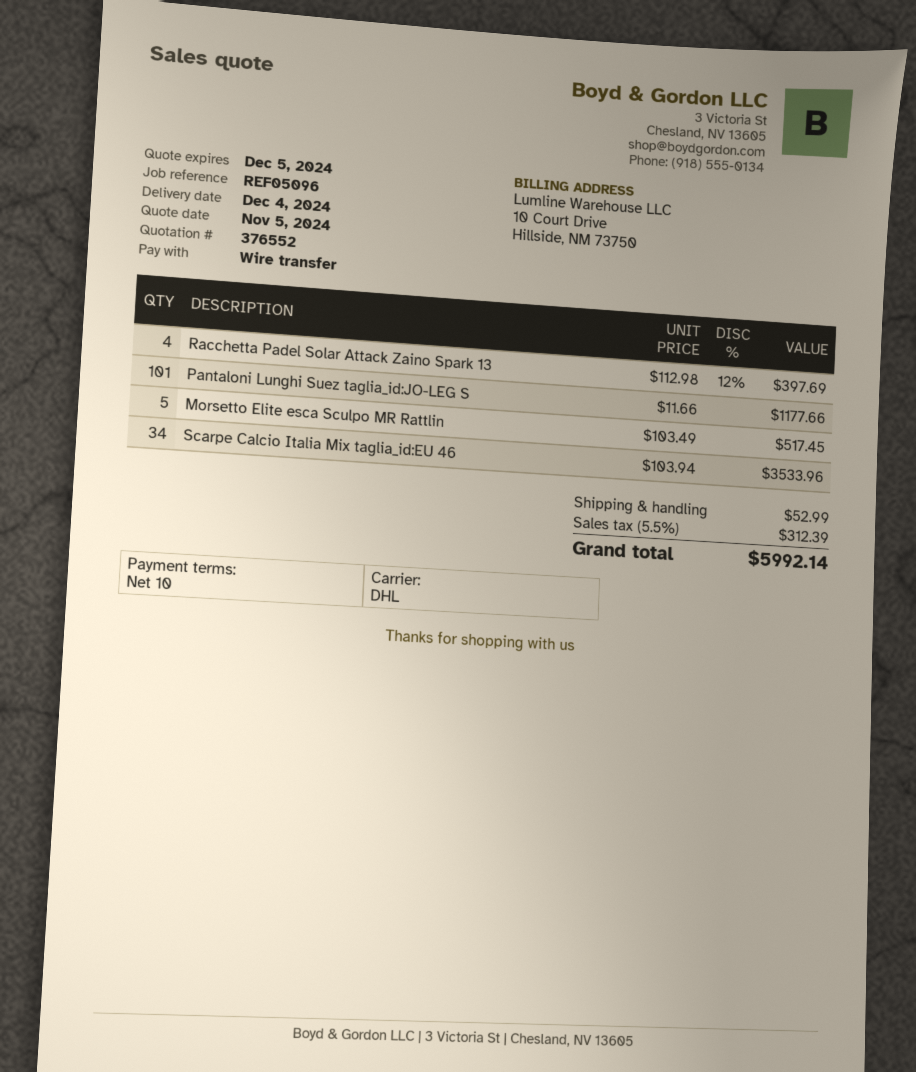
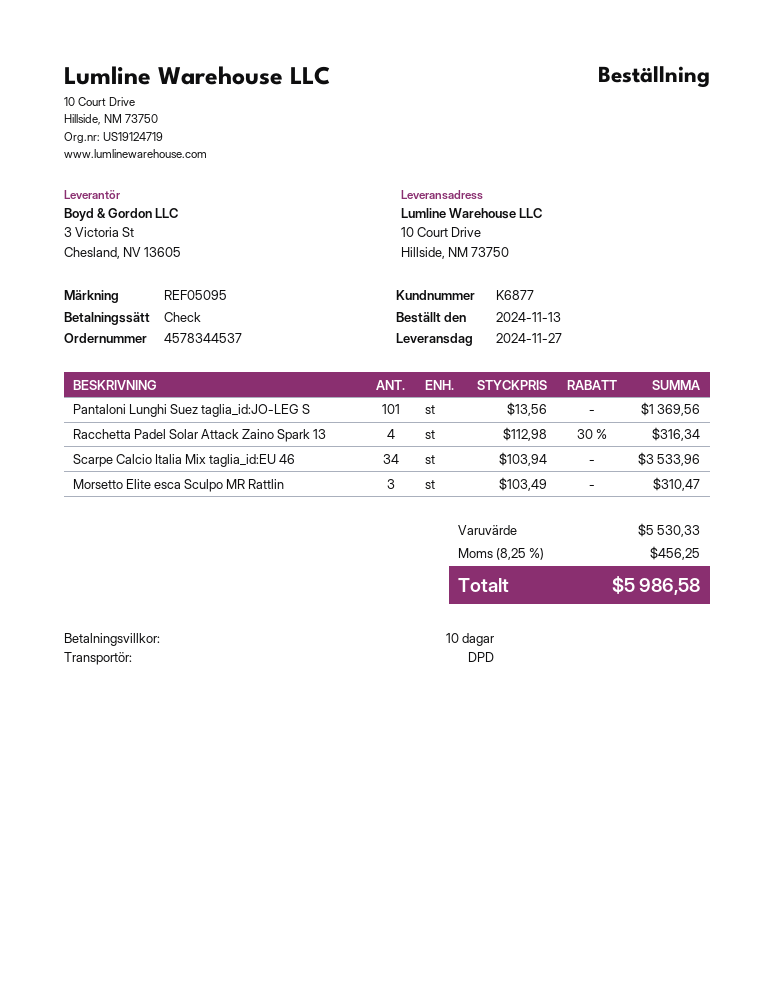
delivery date: 2024-12-04 -> 2024-11-27
reference: REF05096 -> REF05095
payment method: bank transfer -> cheque
shipping method: DHL -> DPD
Racchetta Padel Solar Attack Zaino Spark 13: 4 x 112.98 - 12% = 397.69 -> 4 x 112.98 - 30% = 316.34
Pantaloni Lunghi Suez taglia_id:JO-LEG S: 101 x 11.66 = 1177.66 -> 101 x 13.56 = 1369.56
Morsetto Elite esca Sculpo MR Rattlin: 5 x 103.49 = 517.45 -> 3 x 103.49 = 310.47
shipping: 52.99 -> none
tax: 5.5% = 312.39 -> 8.25% = 456.25
total: 5992.14 -> 5986.58

